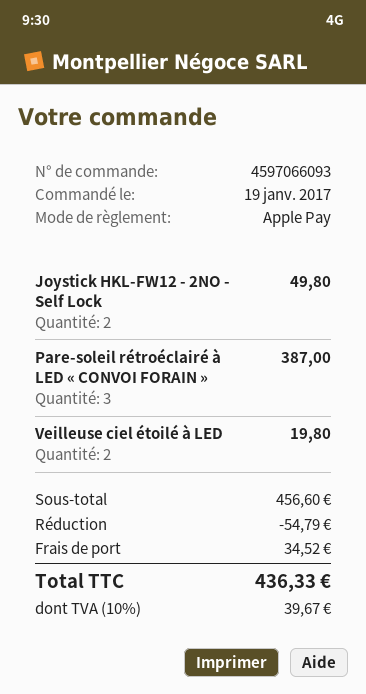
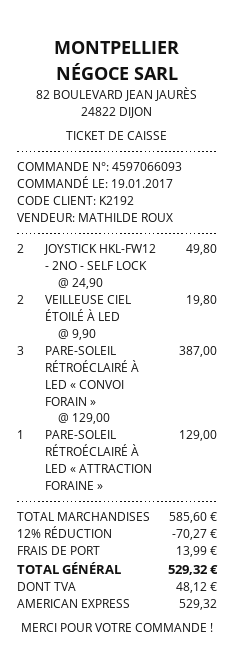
payment method: Apple Pay -> American Express
PARE-SOLEIL RÉTROÉCLAIRÉ À LED « ATTRACTION FORAINE »: none -> 1 for 129.00
subtotal: 456.60 -> 585.60
discount: 54.79 -> 70.27
shipping: 34.52 -> 13.99
tax: 39.67 -> 48.12
total: 436.33 -> 529.32

